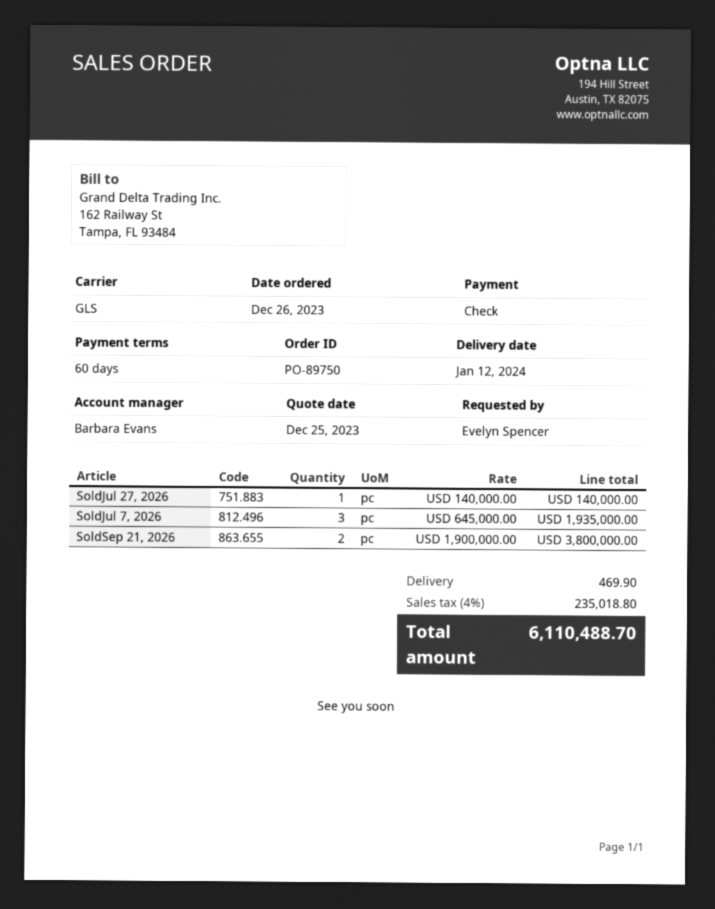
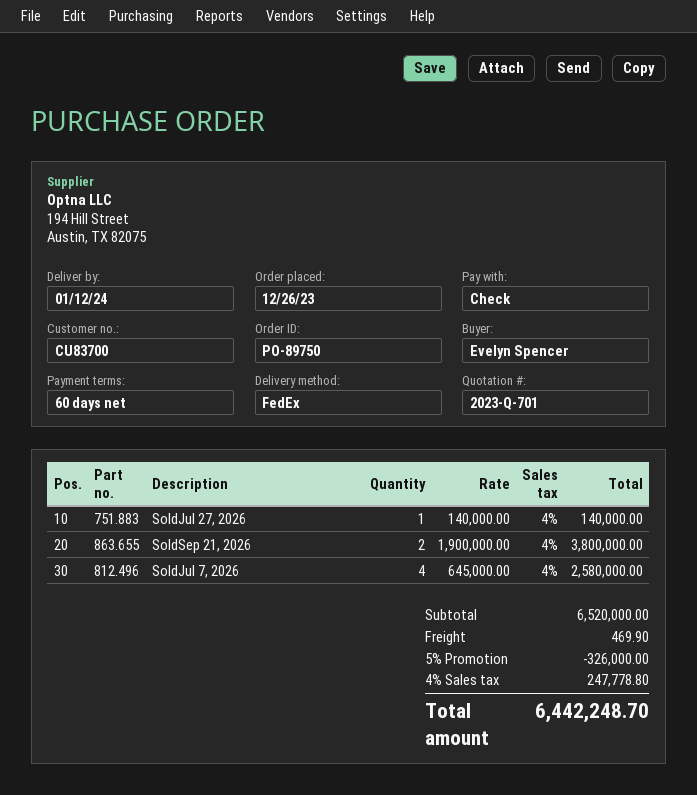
shipping method: GLS -> FedEx
SoldJul 7, 2026: 3 x 645000.00 = 1935000.00 -> 4 x 645000.00 = 2580000.00
discount: none -> 5% = 326000.00
tax: 4% = 235018.80 -> 4% = 247778.80
total: 6110488.70 -> 6442248.70

